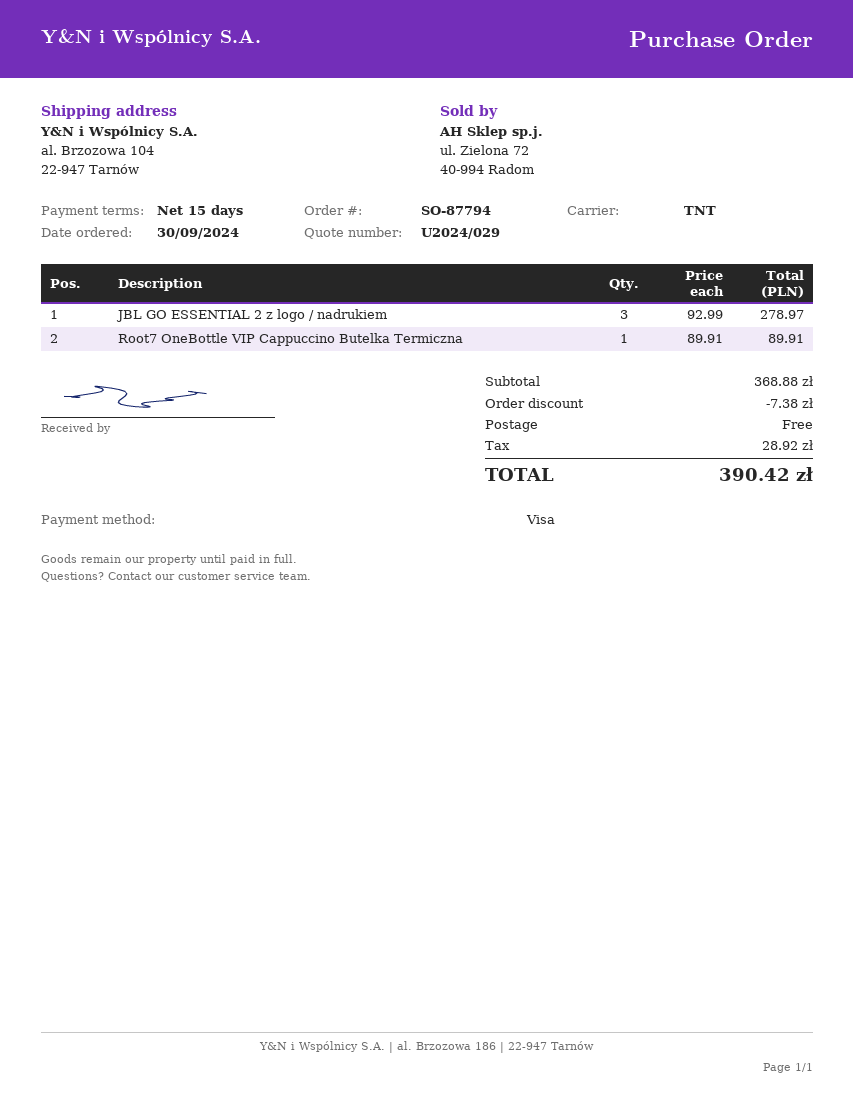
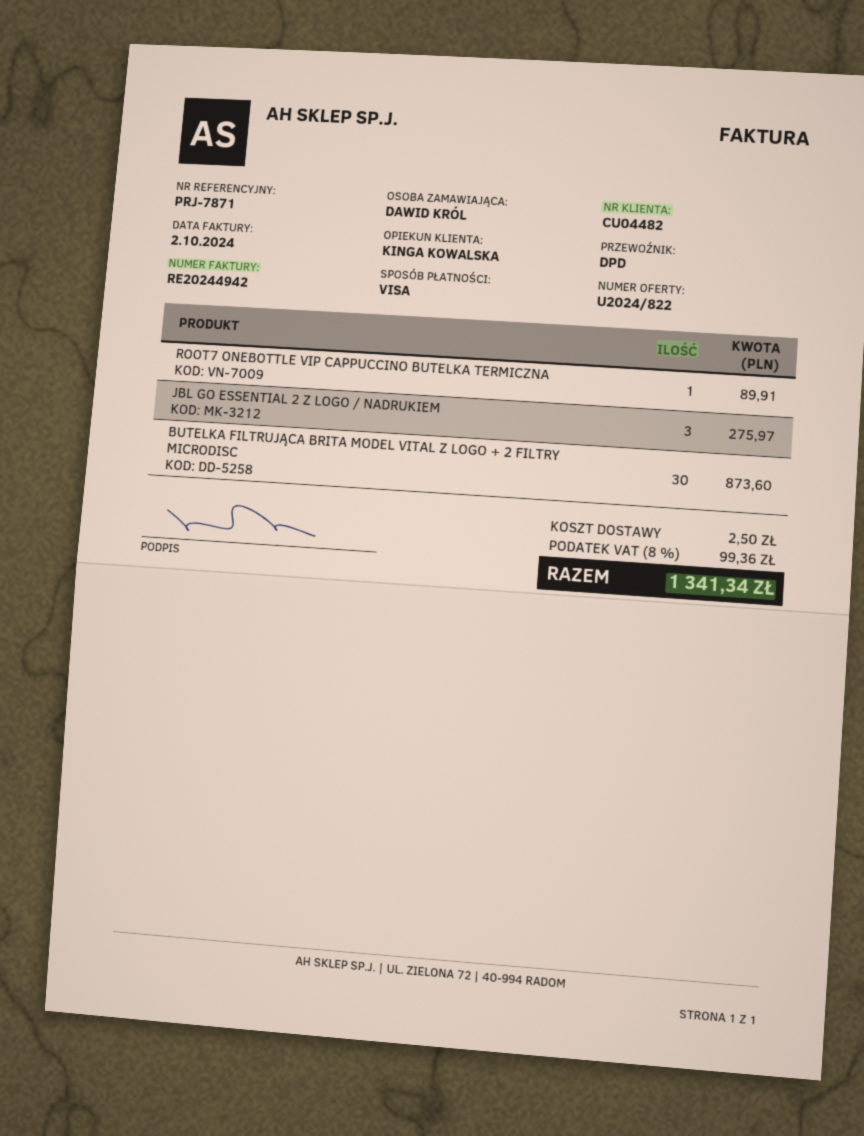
quote number: U2024/029 -> U2024/822
shipping method: TNT -> DPD
JBL GO ESSENTIAL 2 z logo / nadrukiem: 3 for 278.97 -> 3 for 275.97
BUTELKA FILTRUJĄCA BRITA MODEL VITAL Z LOGO + 2 FILTRY MICRODISC: none -> 30 for 873.60
discount: 7.38 -> none
shipping: 0.00 -> 2.50
tax: 28.92 -> 99.36
total: 390.42 -> 1341.34

